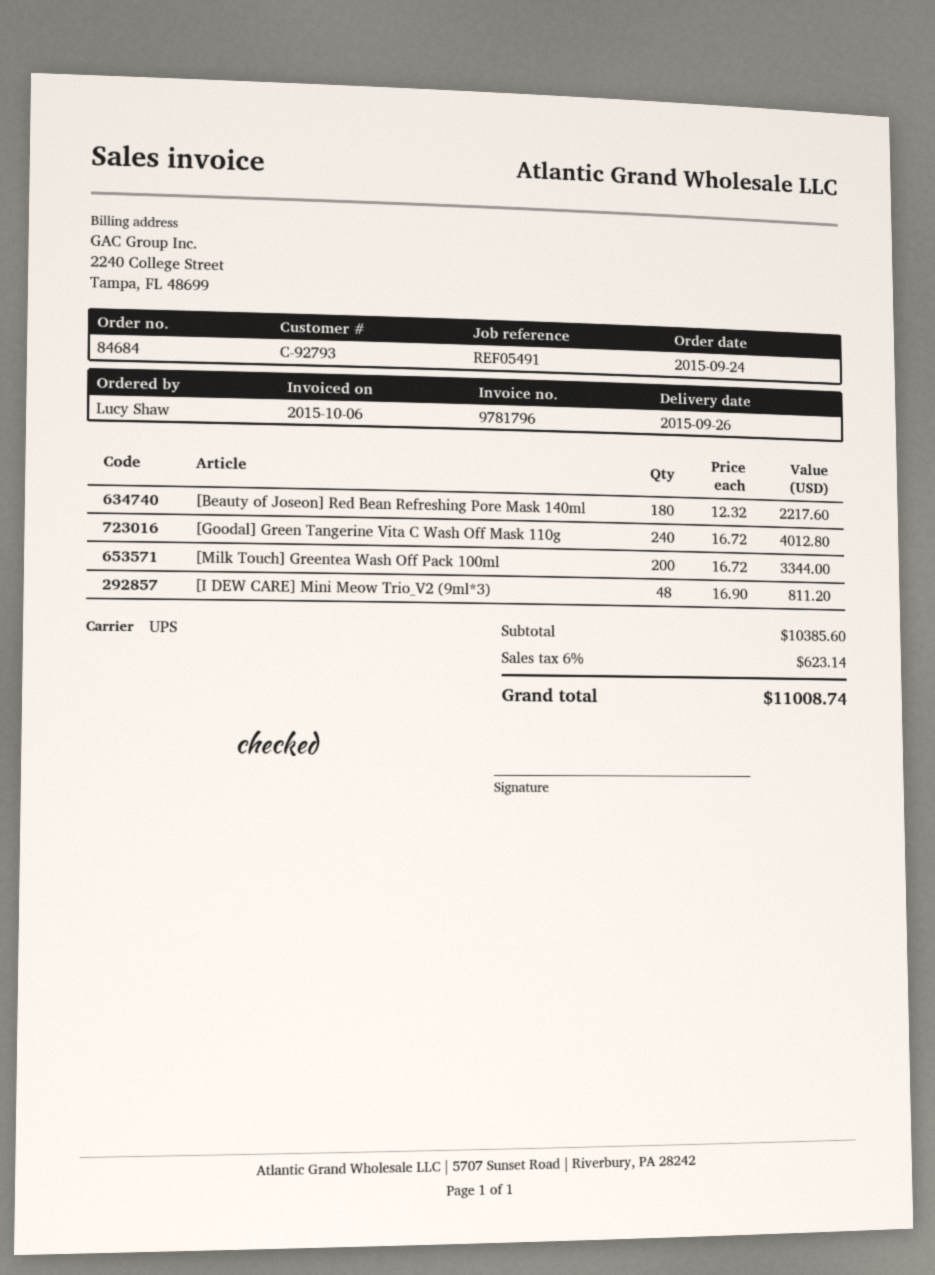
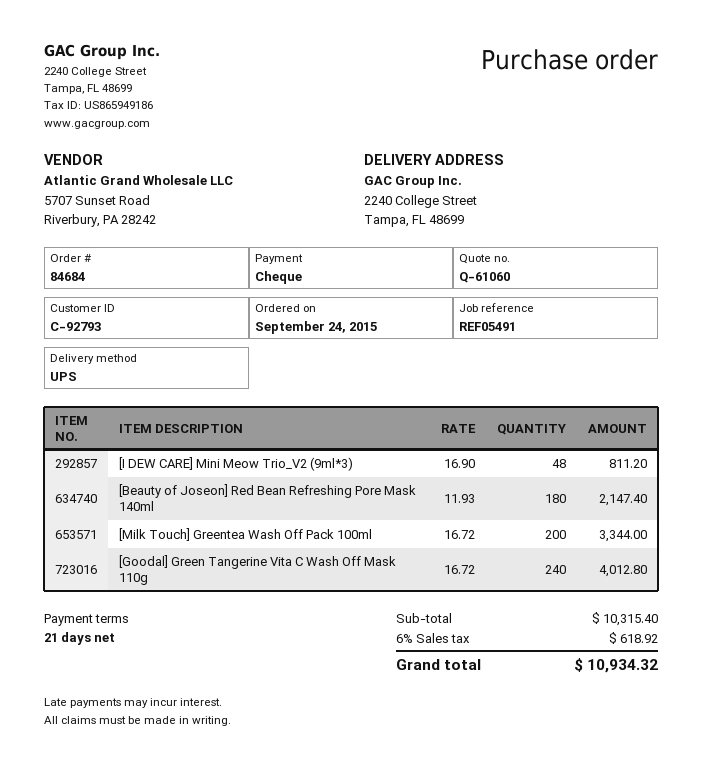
[Beauty of Joseon] Red Bean Refreshing Pore Mask 140ml: 180 x 12.32 = 2217.60 -> 180 x 11.93 = 2147.40
subtotal: 10385.60 -> 10315.40
tax: 6% = 623.14 -> 6% = 618.92
total: 11008.74 -> 10934.32

